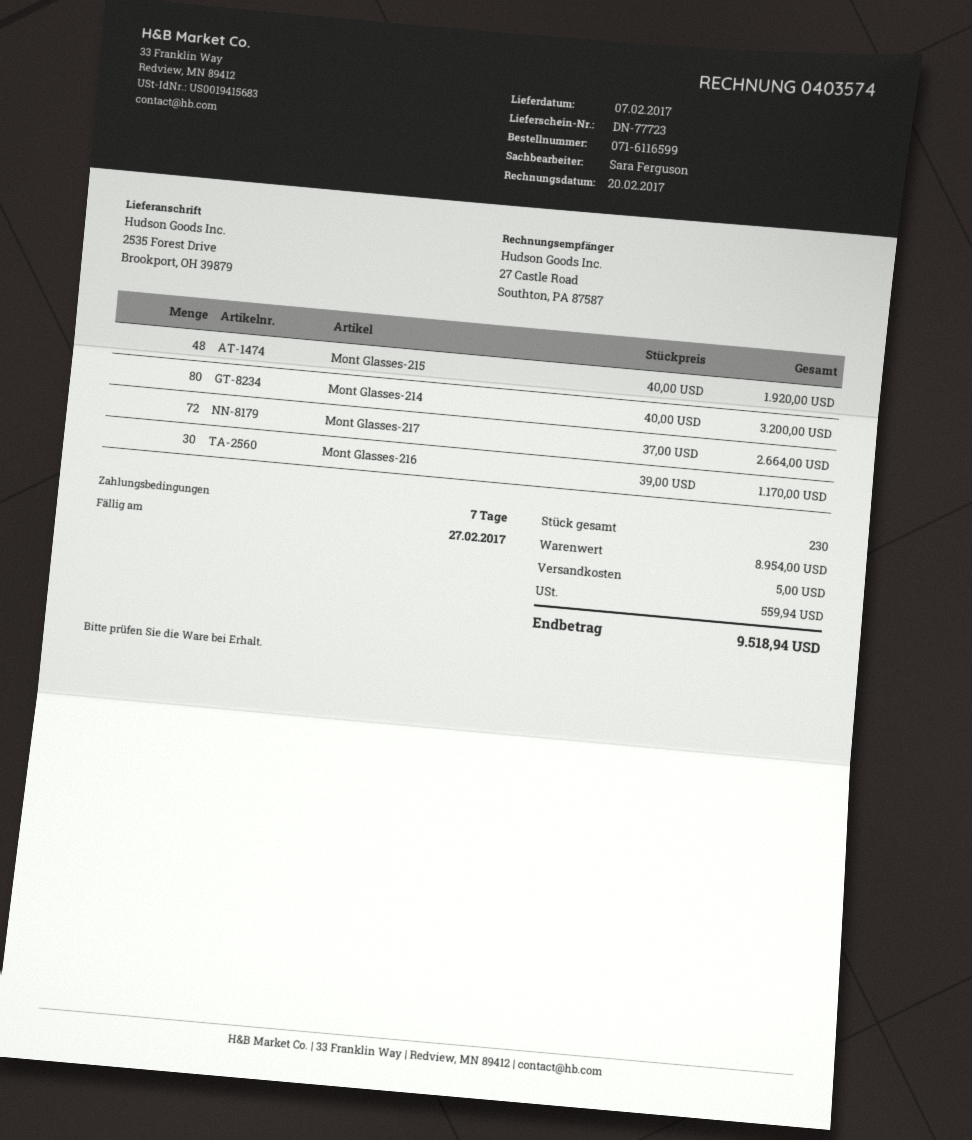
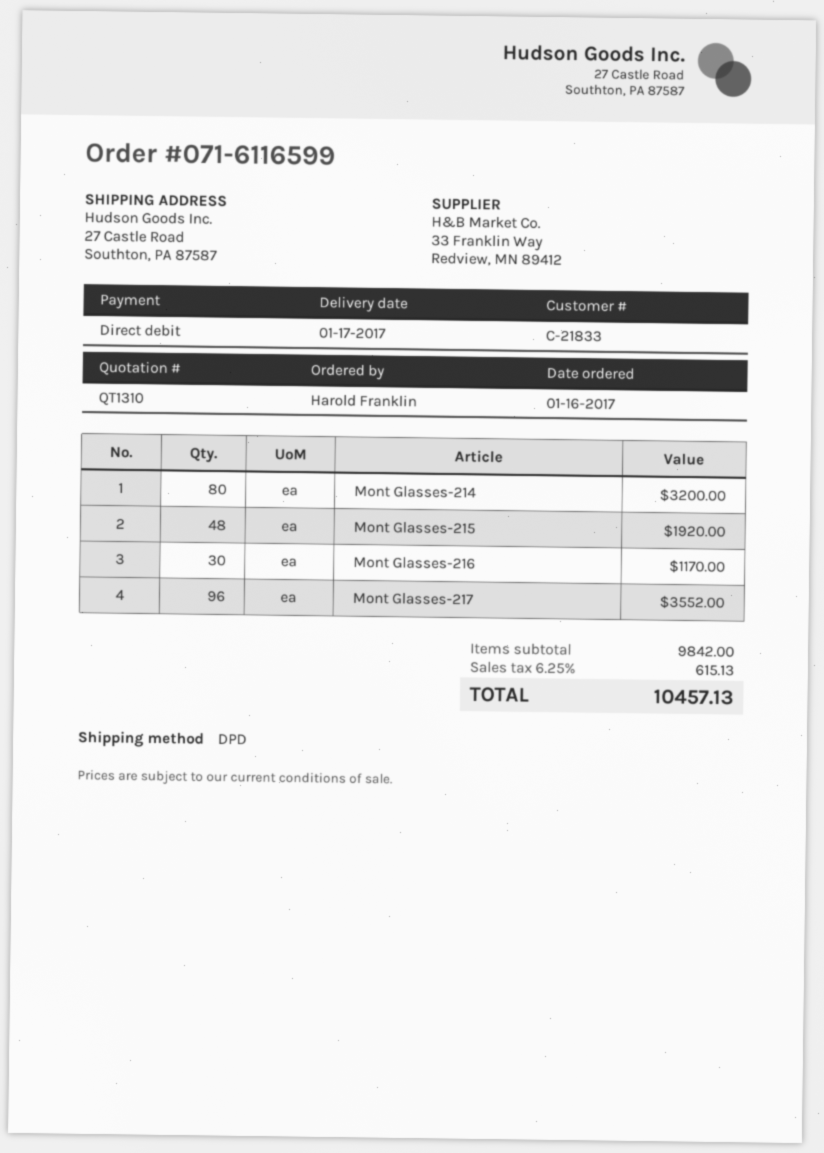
delivery date: 2017-02-07 -> 2017-01-17
ship to: 2535 Forest Drive, Brookport, OH 39879 -> 27 Castle Road, Southton, PA 87587
Mont Glasses-217: 72 for 2664.00 -> 96 for 3552.00
subtotal: 8954.00 -> 9842.00
shipping: 5.00 -> none
tax: 559.94 -> 615.13
total: 9518.94 -> 10457.13

